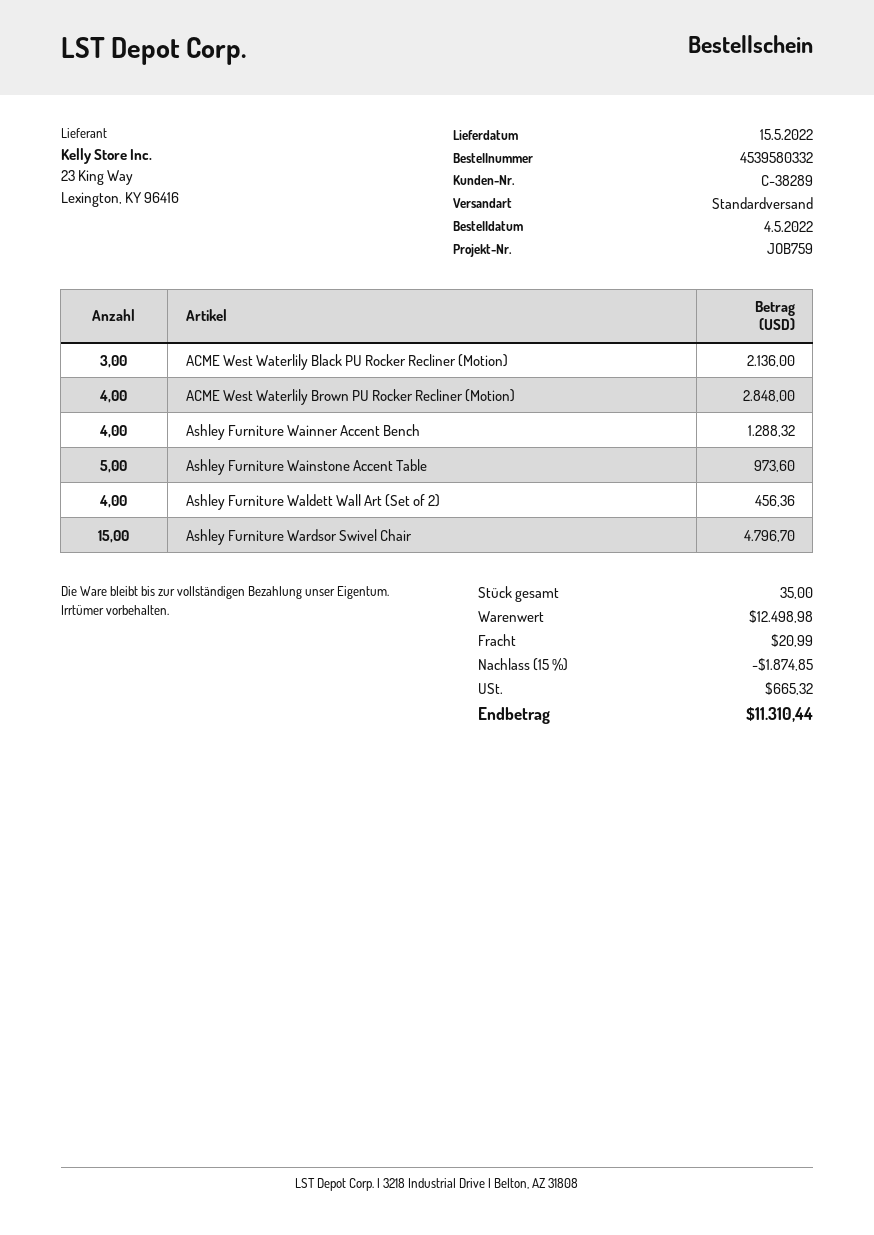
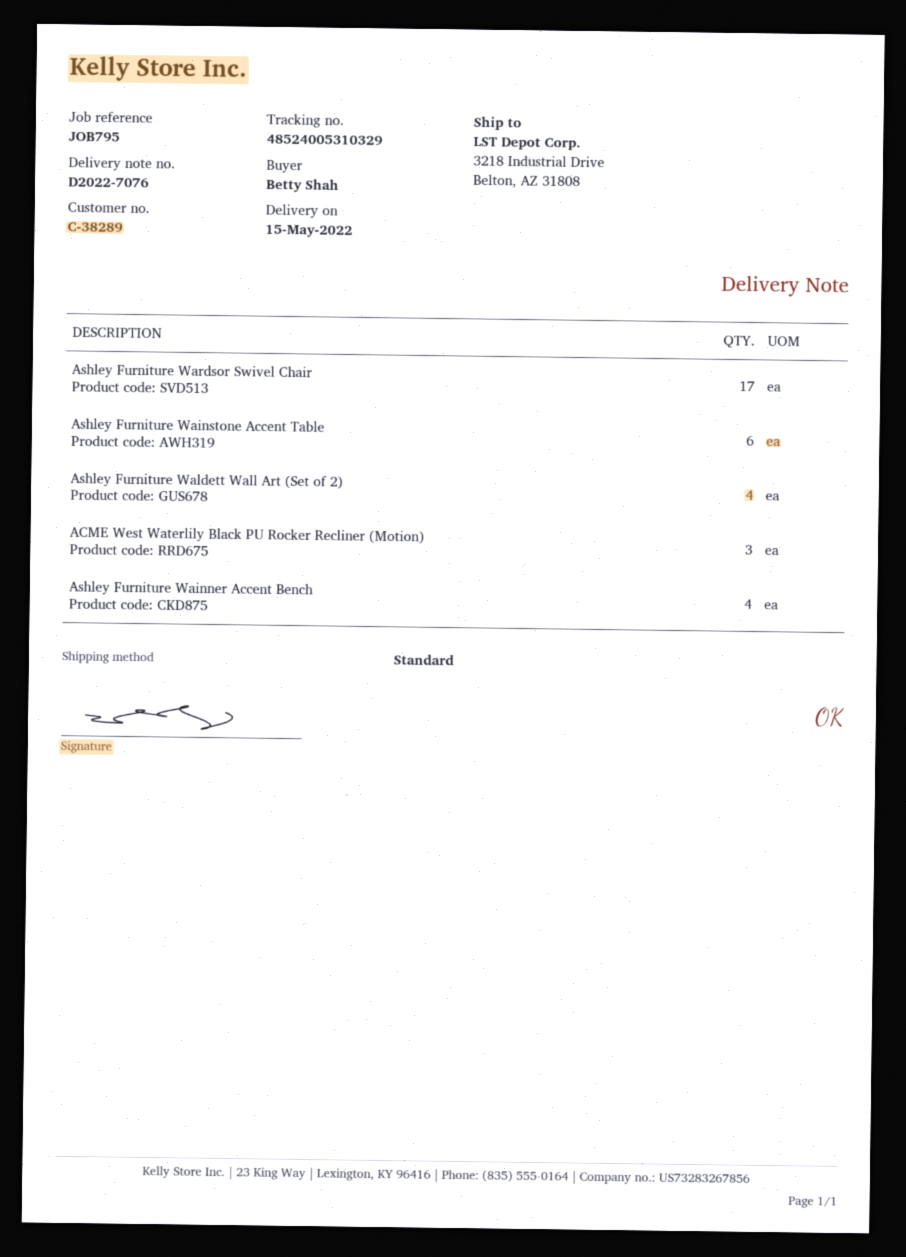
reference: JOB759 -> JOB795
ACME West Waterlily Brown PU Rocker Recliner (Motion): 4 -> none
Ashley Furniture Wainstone Accent Table: 5 -> 6
Ashley Furniture Wardsor Swivel Chair: 15 -> 17

